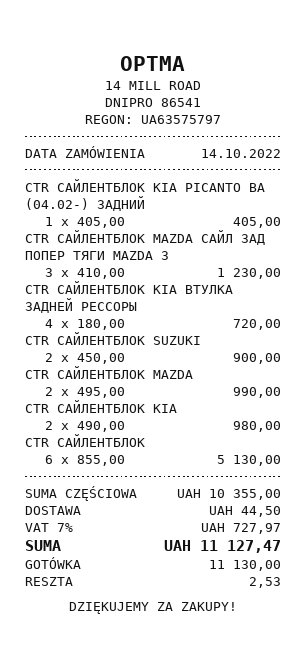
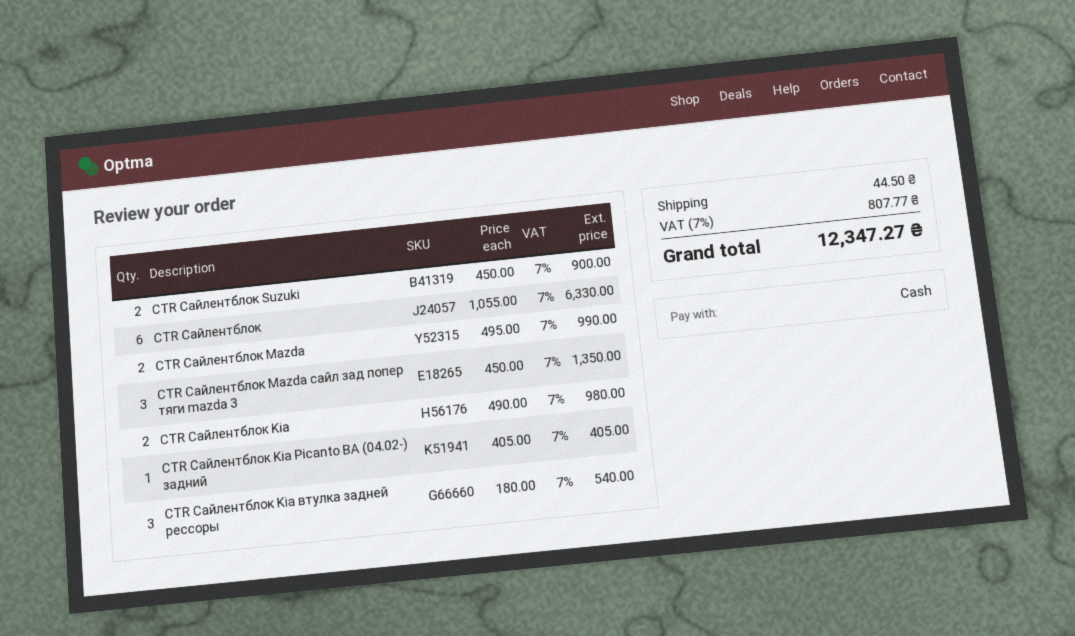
CTR САЙЛЕНТБЛОК MAZDA САЙЛ ЗАД ПОПЕР ТЯГИ MAZDA 3: 3 x 410.00 = 1230.00 -> 3 x 450.00 = 1350.00
CTR САЙЛЕНТБЛОК KIA ВТУЛКА ЗАДНЕЙ РЕССОРЫ: 4 x 180.00 = 720.00 -> 3 x 180.00 = 540.00
CTR САЙЛЕНТБЛОК: 6 x 855.00 = 5130.00 -> 6 x 1055.00 = 6330.00
tax: 7% = 727.97 -> 7% = 807.77
total: 11127.47 -> 12347.27

